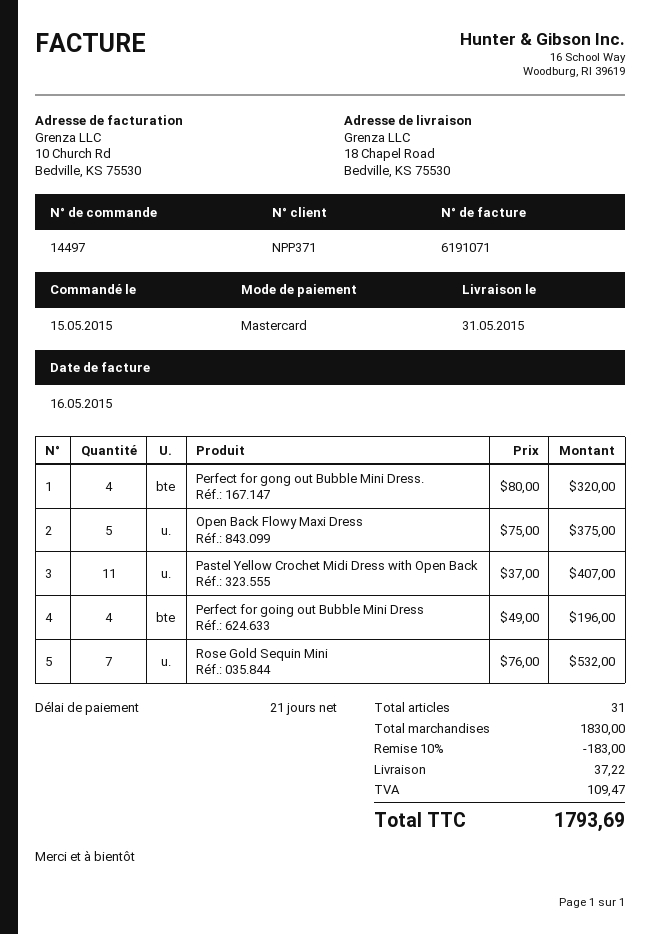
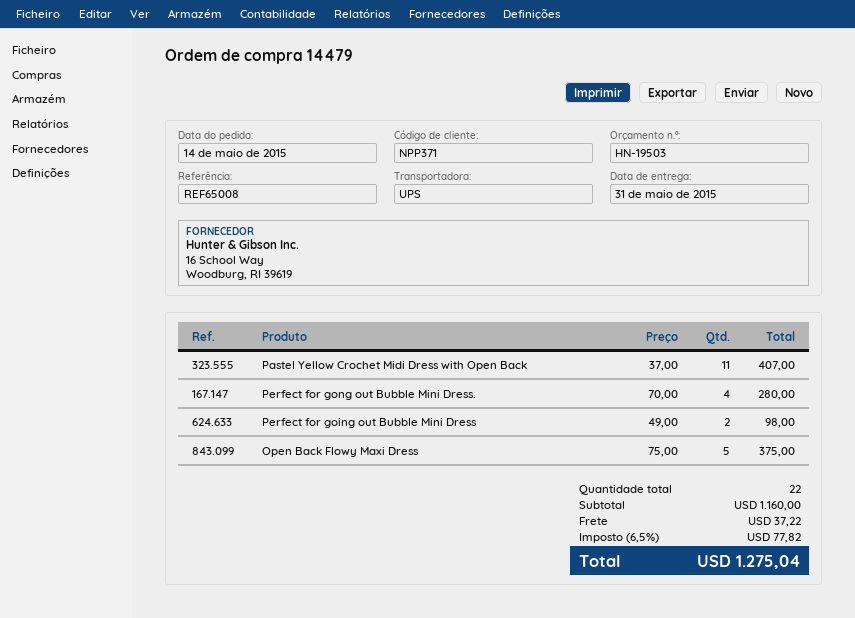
order number: 14497 -> 14479
order date: 2015-05-15 -> 2015-05-14
Perfect for gong out Bubble Mini Dress.: 4 x 80.00 = 320.00 -> 4 x 70.00 = 280.00
Perfect for going out Bubble Mini Dress: 4 x 49.00 = 196.00 -> 2 x 49.00 = 98.00
Rose Gold Sequin Mini: 7 x 76.00 = 532.00 -> none
total quantity: 31 -> 22
subtotal: 1830.00 -> 1160.00
discount: 10% = 183.00 -> none
tax: 109.47 -> 77.82
total: 1793.69 -> 1275.04

